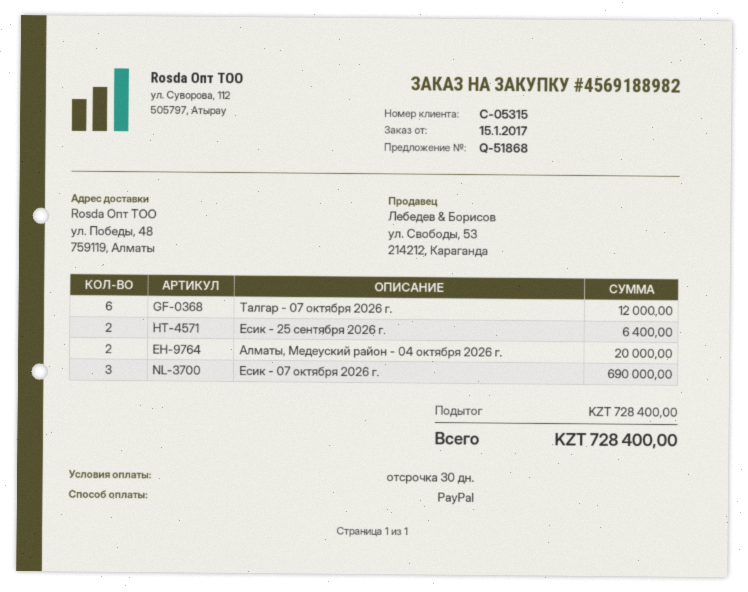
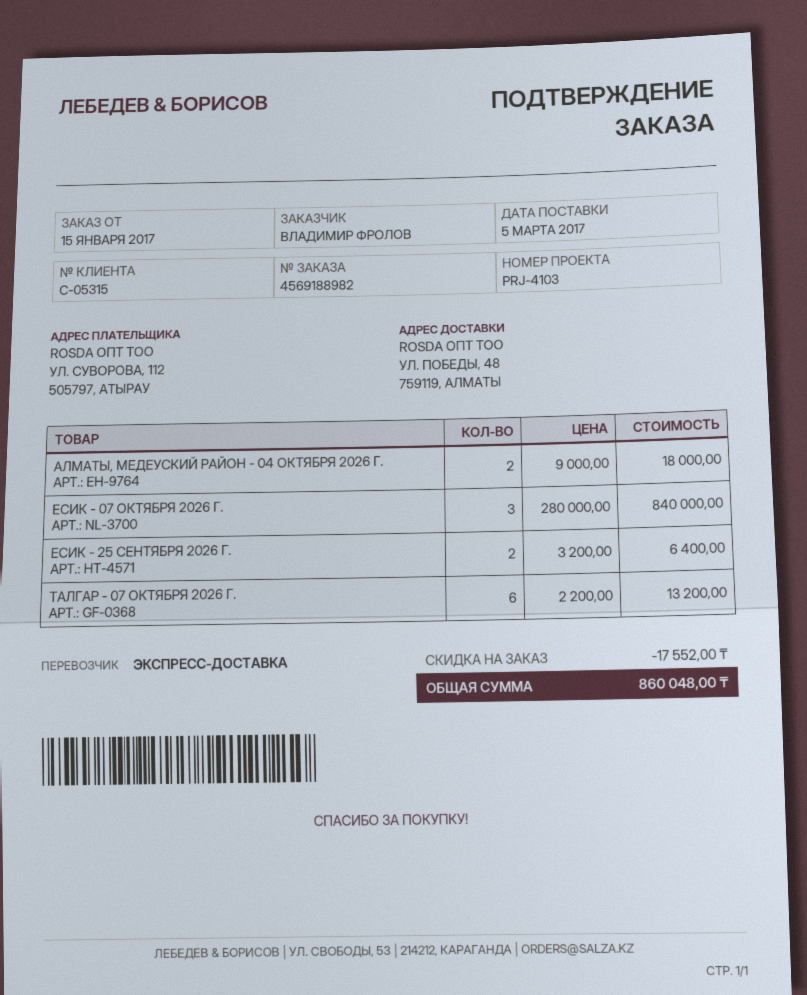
Талгар - 07 октября 2026 г.: 6 for 12000.00 -> 6 for 13200.00
Алматы, Медеуский район - 04 октября 2026 г.: 2 for 20000.00 -> 2 for 18000.00
Есик - 07 октября 2026 г.: 3 for 690000.00 -> 3 for 840000.00
discount: none -> 17552.00
total: 728400.00 -> 860048.00

